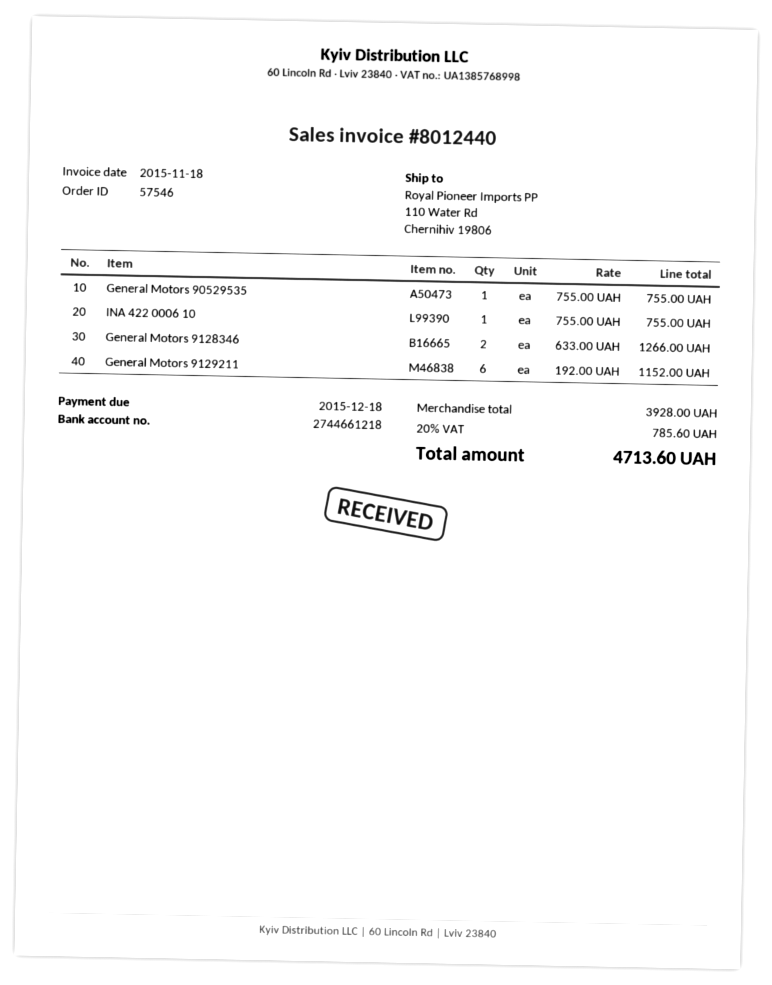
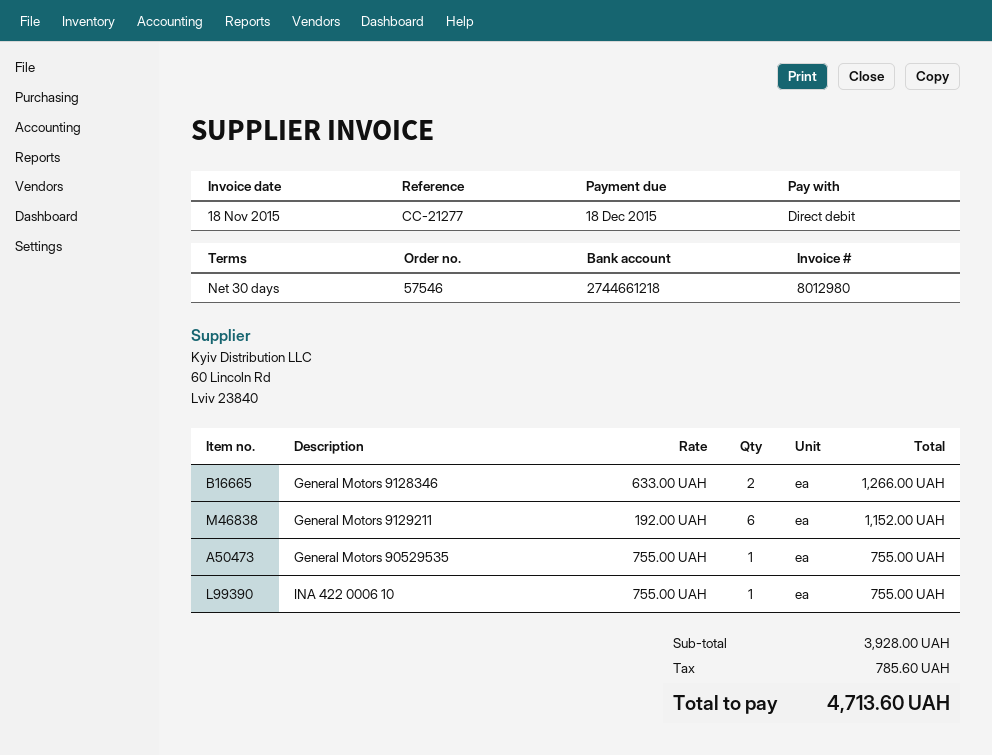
invoice number: 8012440 -> 8012980

